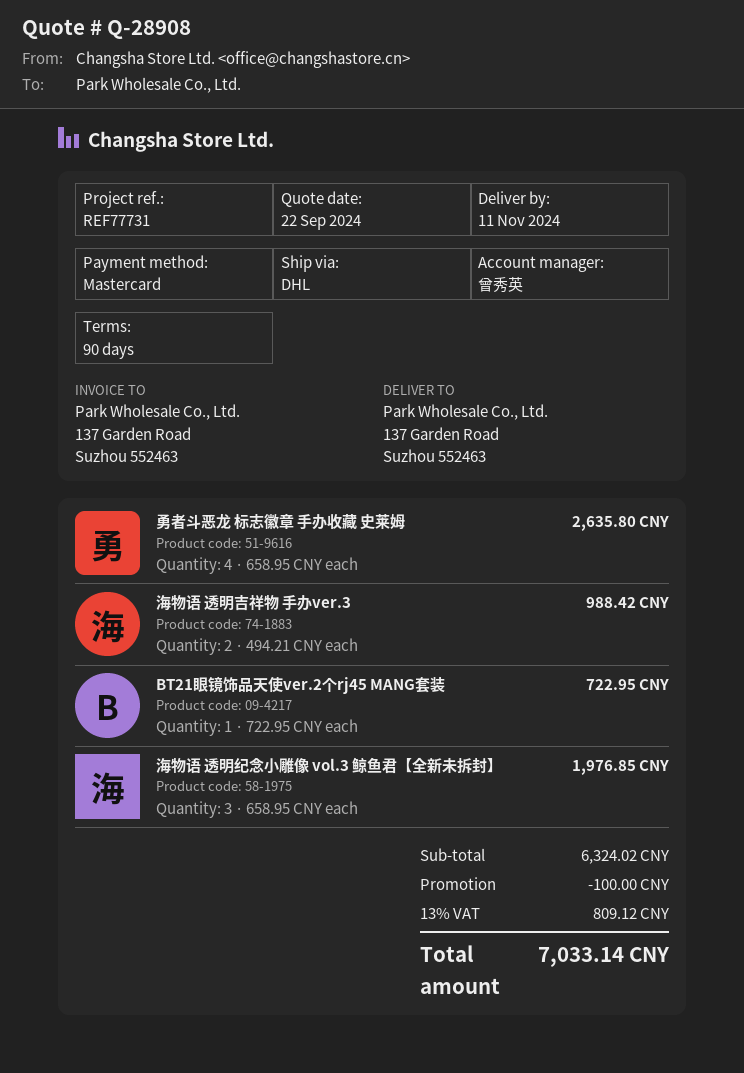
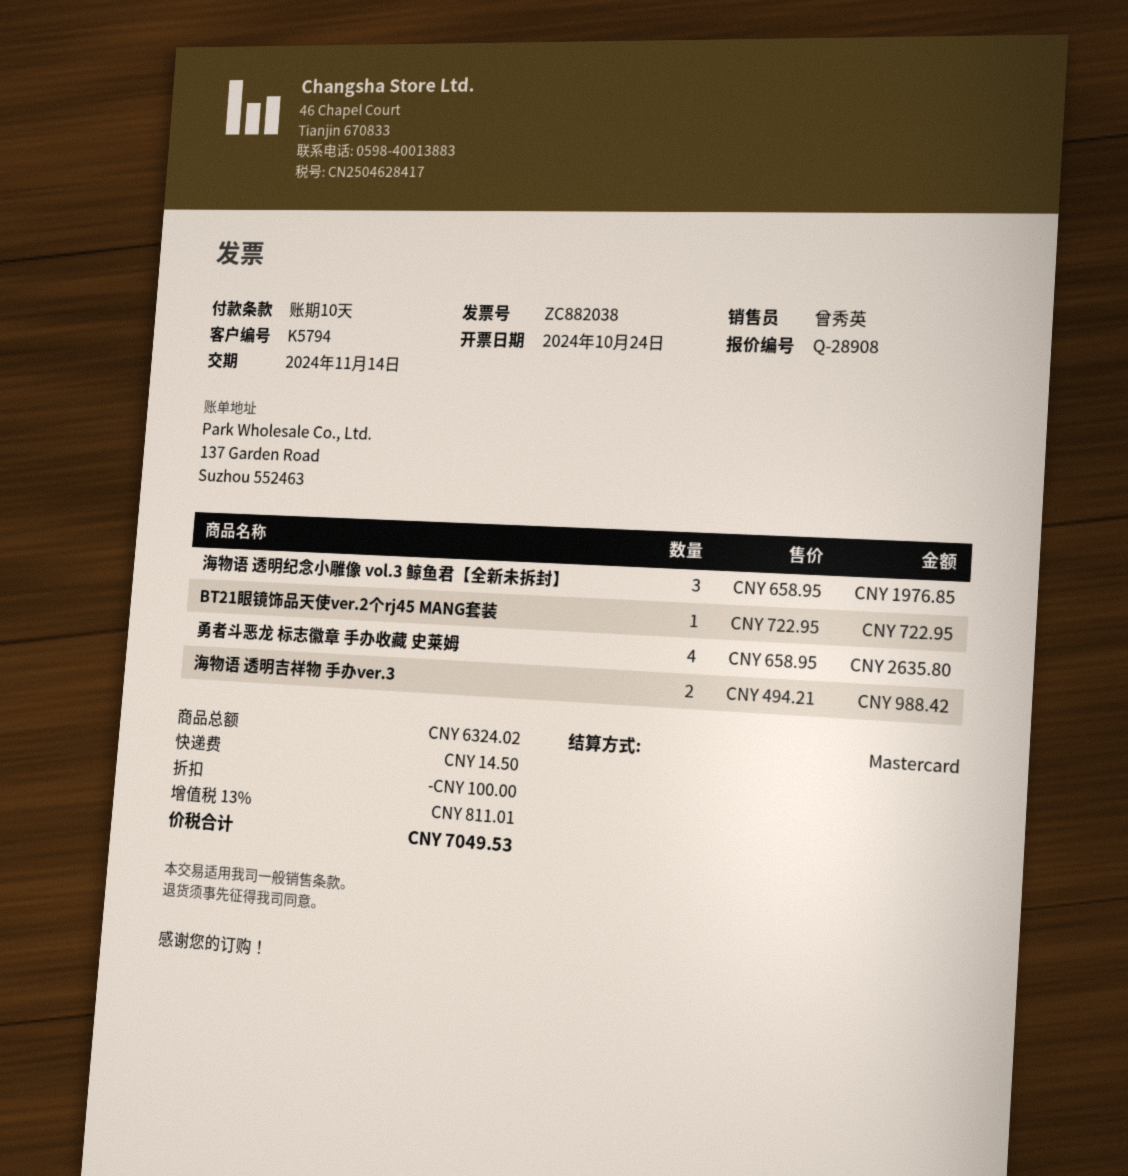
delivery date: 2024-11-11 -> 2024-11-14
payment terms: 90 days -> 10 days
shipping: none -> 14.50
tax: 13% = 809.12 -> 13% = 811.01
total: 7033.14 -> 7049.53

